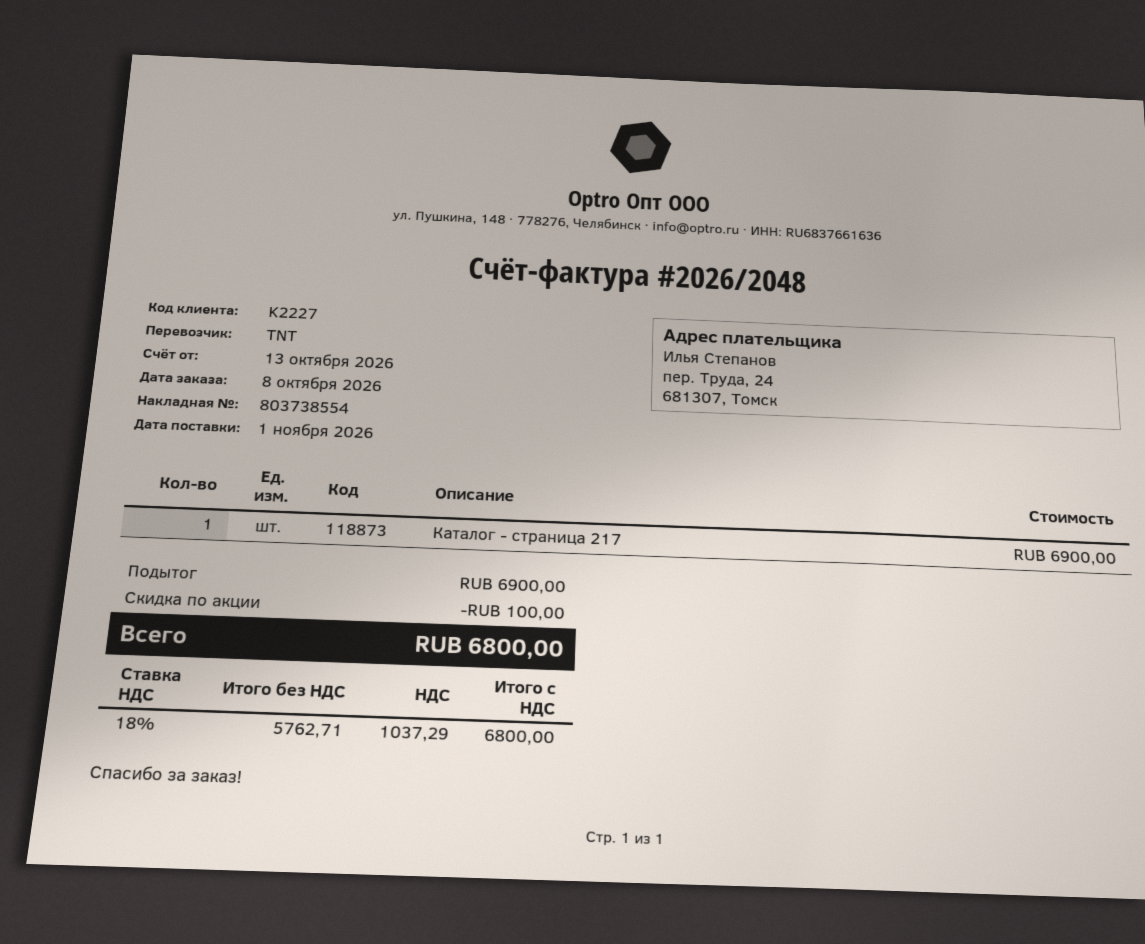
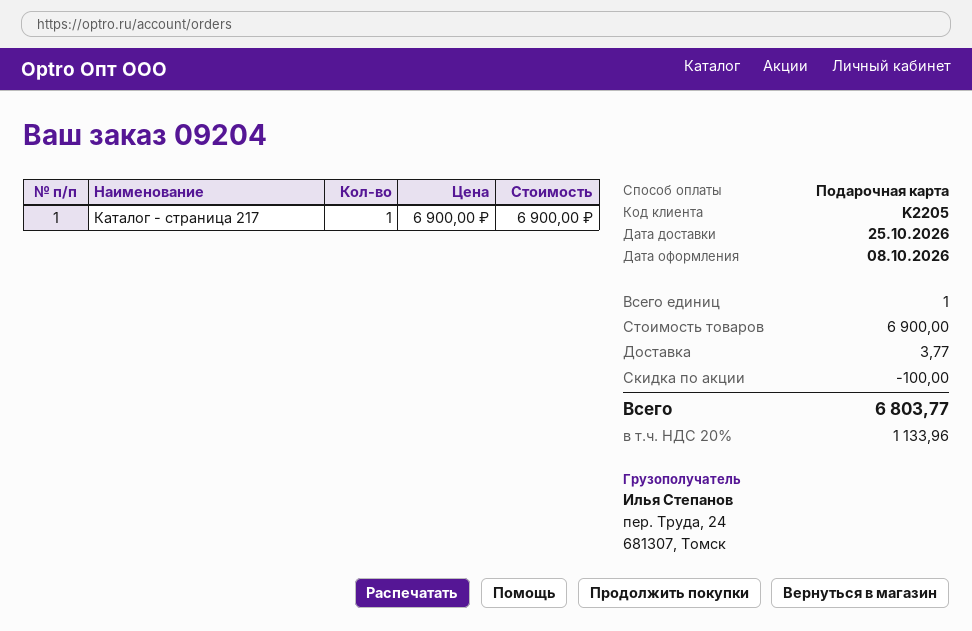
delivery date: 2026-11-01 -> 2026-10-25
customer number: K2227 -> K2205
shipping: none -> 3.77
tax: 18% = 1037.29 -> 20% = 1133.96
total: 6800.00 -> 6803.77

